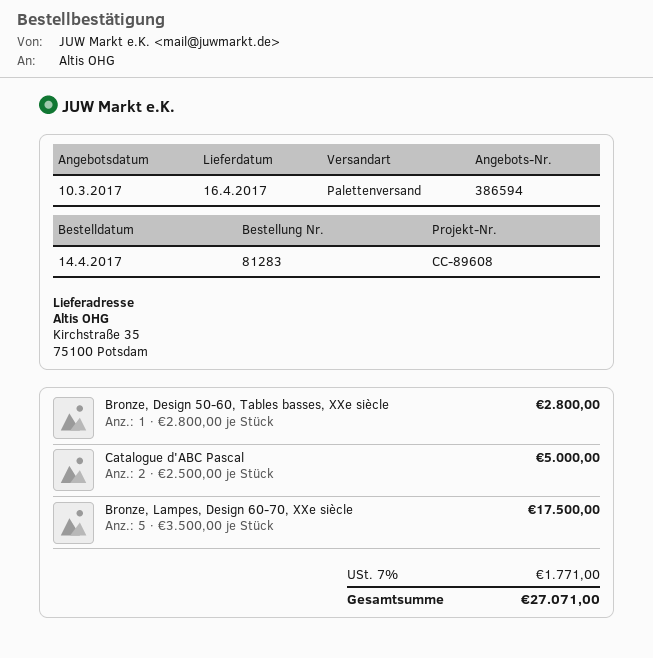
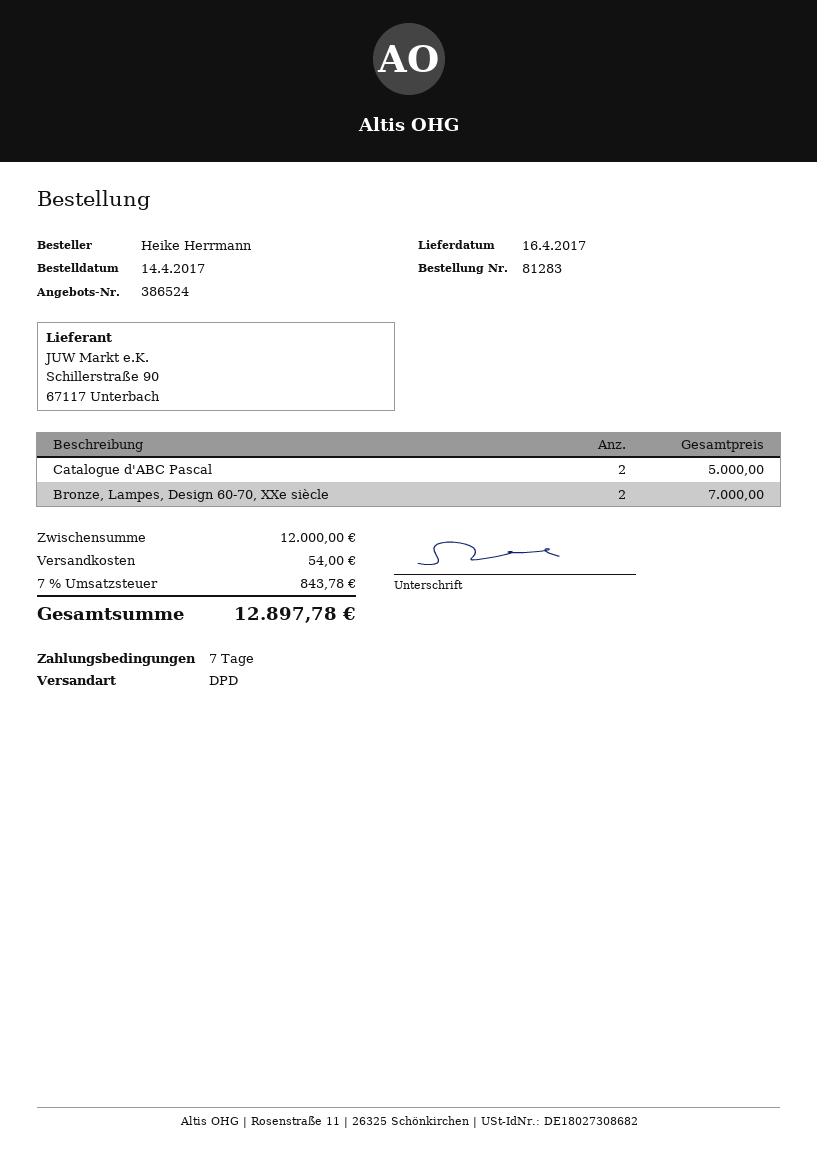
quote number: 386594 -> 386524
shipping method: pallet freight -> DPD
Bronze, Design 50-60, Tables basses, XXe siècle: 1 for 2800.00 -> none
Bronze, Lampes, Design 60-70, XXe siècle: 5 for 17500.00 -> 2 for 7000.00
shipping: none -> 54.00
tax: 7% = 1771.00 -> 7% = 843.78
total: 27071.00 -> 12897.78

